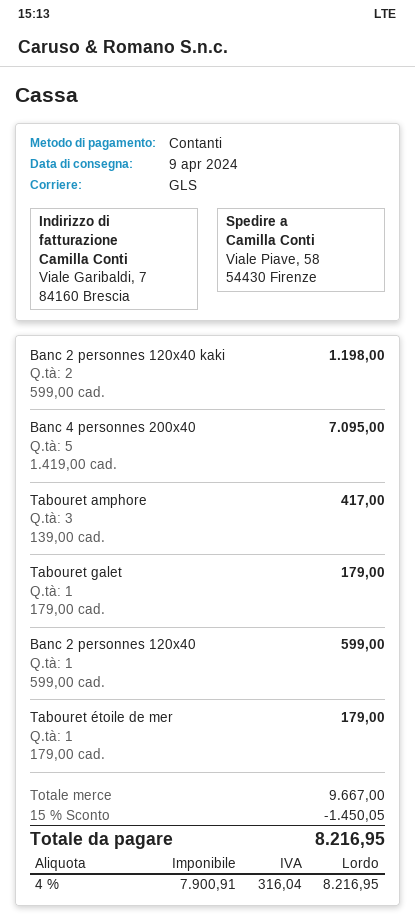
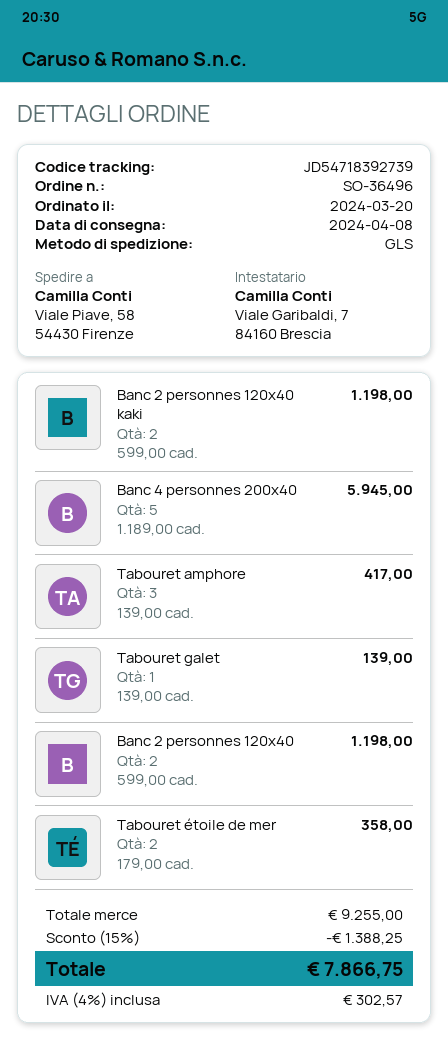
delivery date: 2024-04-09 -> 2024-04-08
Banc 4 personnes 200x40: 5 x 1419.00 = 7095.00 -> 5 x 1189.00 = 5945.00
Tabouret galet: 1 x 179.00 = 179.00 -> 1 x 139.00 = 139.00
Banc 2 personnes 120x40: 1 x 599.00 = 599.00 -> 2 x 599.00 = 1198.00
Tabouret étoile de mer: 1 x 179.00 = 179.00 -> 2 x 179.00 = 358.00
subtotal: 9667.00 -> 9255.00
discount: 15% = 1450.05 -> 15% = 1388.25
tax: 4% = 316.04 -> 4% = 302.57
total: 8216.95 -> 7866.75

